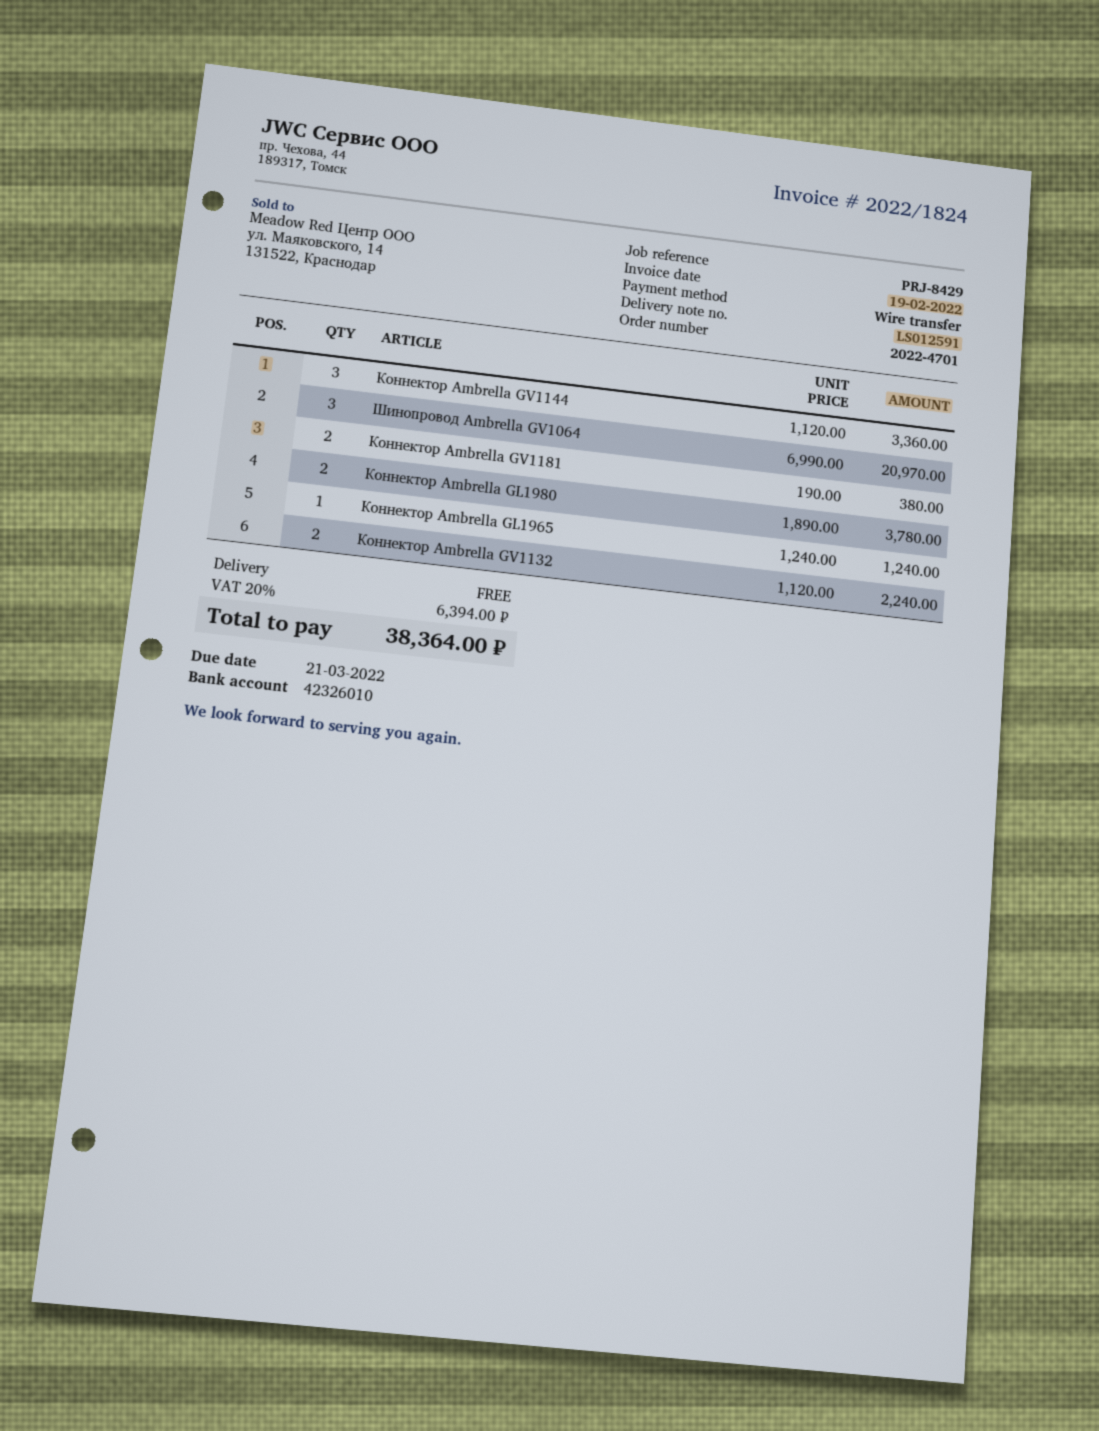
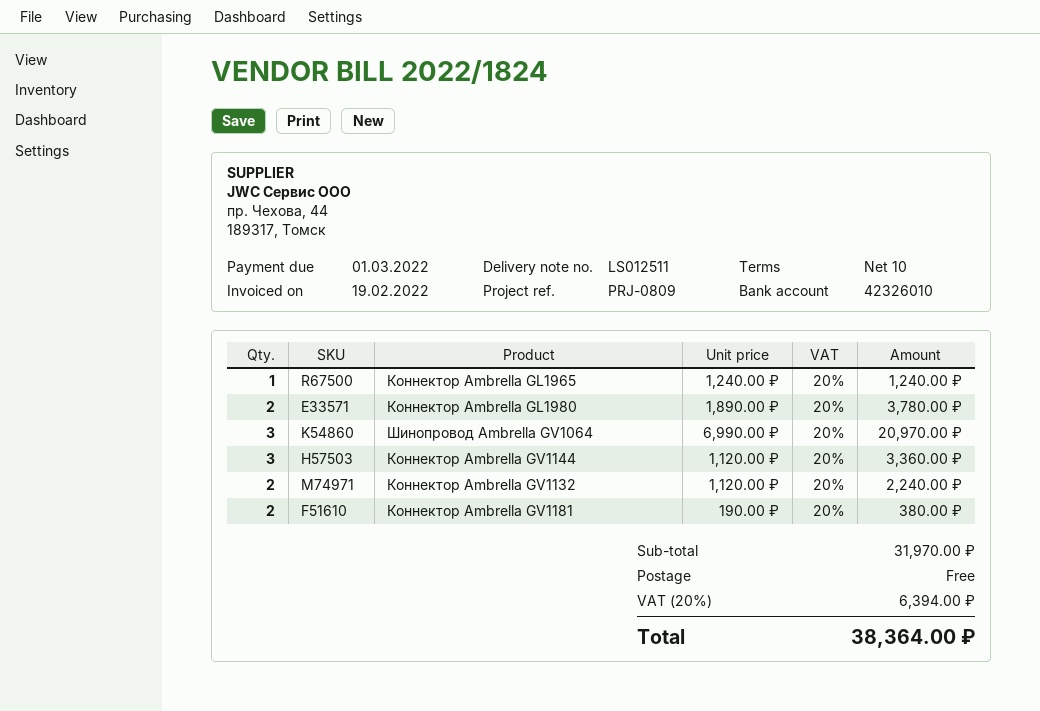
delivery note number: LS012591 -> LS012511
due date: 2022-03-21 -> 2022-03-01
reference: PRJ-8429 -> PRJ-0809

